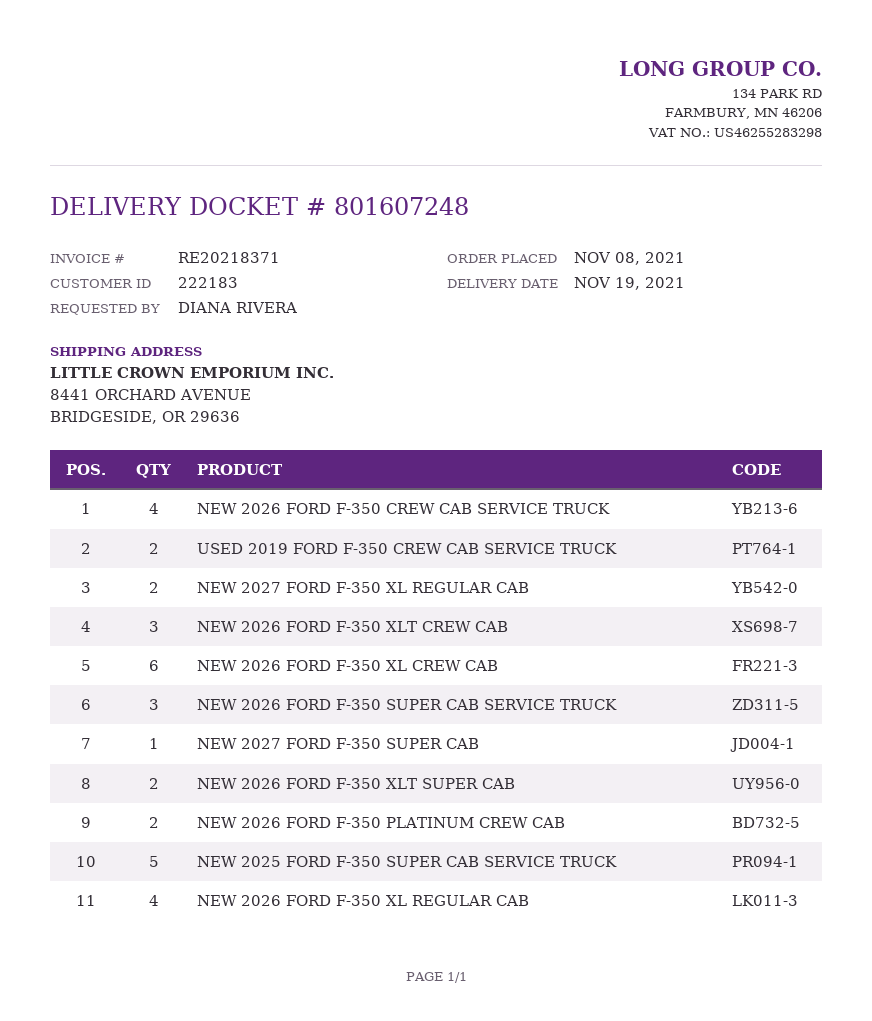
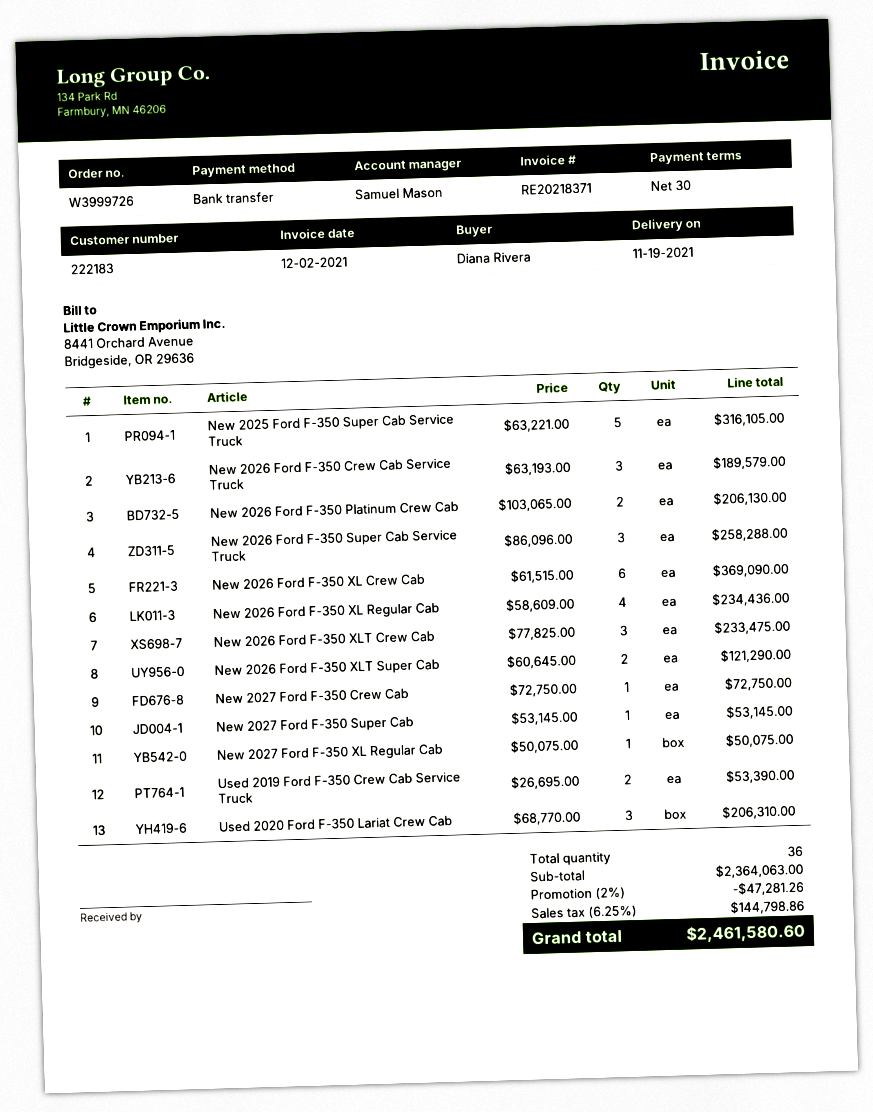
NEW 2026 FORD F-350 CREW CAB SERVICE TRUCK: 4 -> 3
NEW 2027 FORD F-350 XL REGULAR CAB: 2 -> 1
New 2027 Ford F-350 Crew Cab: none -> 1
Used 2020 Ford F-350 Lariat Crew Cab: none -> 3

